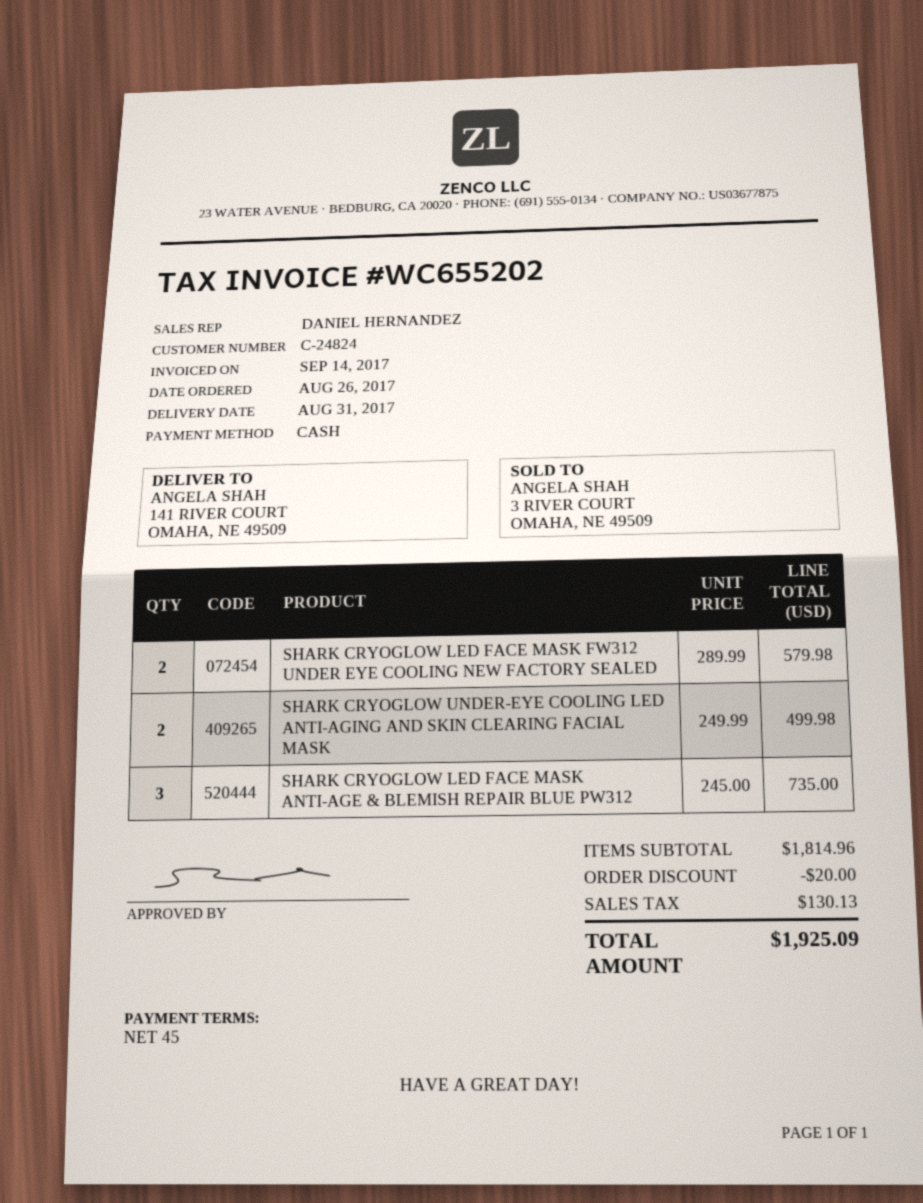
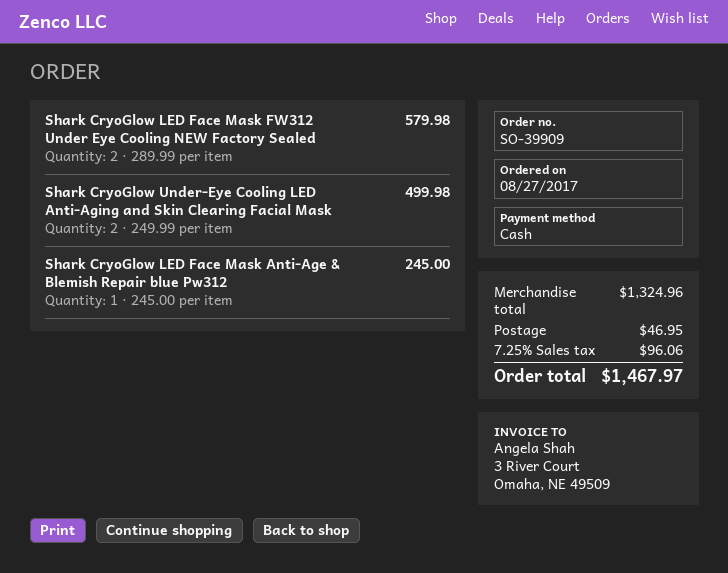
order date: 2017-08-26 -> 2017-08-27
SHARK CRYOGLOW LED FACE MASK ANTI-AGE & BLEMISH REPAIR BLUE PW312: 3 x 245.00 = 735.00 -> 1 x 245.00 = 245.00
subtotal: 1814.96 -> 1324.96
discount: 20.00 -> none
shipping: none -> 46.95
tax: 130.13 -> 96.06
total: 1925.09 -> 1467.97

